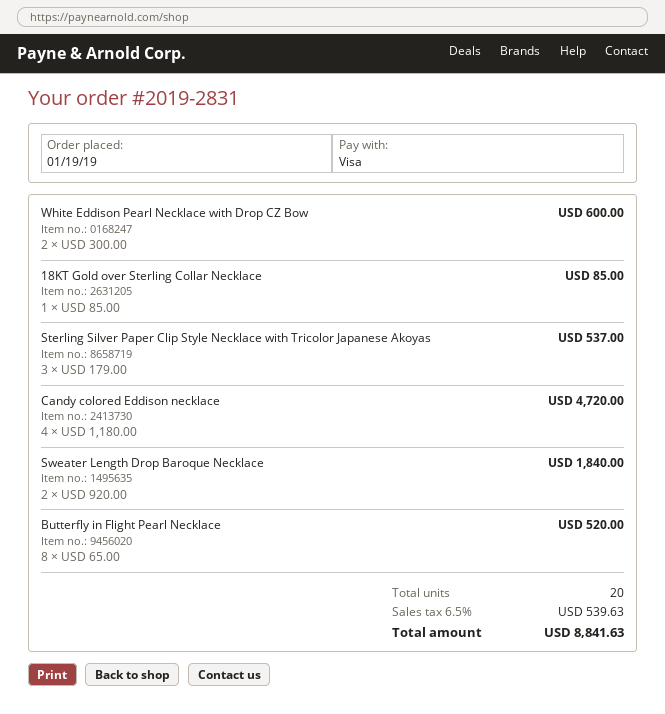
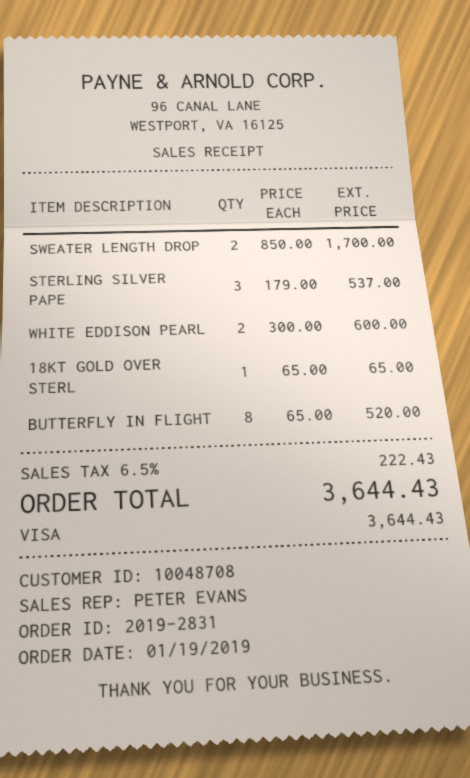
18KT Gold over Sterling Collar Necklace: 1 x 85.00 = 85.00 -> 1 x 65.00 = 65.00
Candy colored Eddison necklace: 4 x 1180.00 = 4720.00 -> none
Sweater Length Drop Baroque Necklace: 2 x 920.00 = 1840.00 -> 2 x 850.00 = 1700.00
tax: 6.5% = 539.63 -> 6.5% = 222.43
total: 8841.63 -> 3644.43

